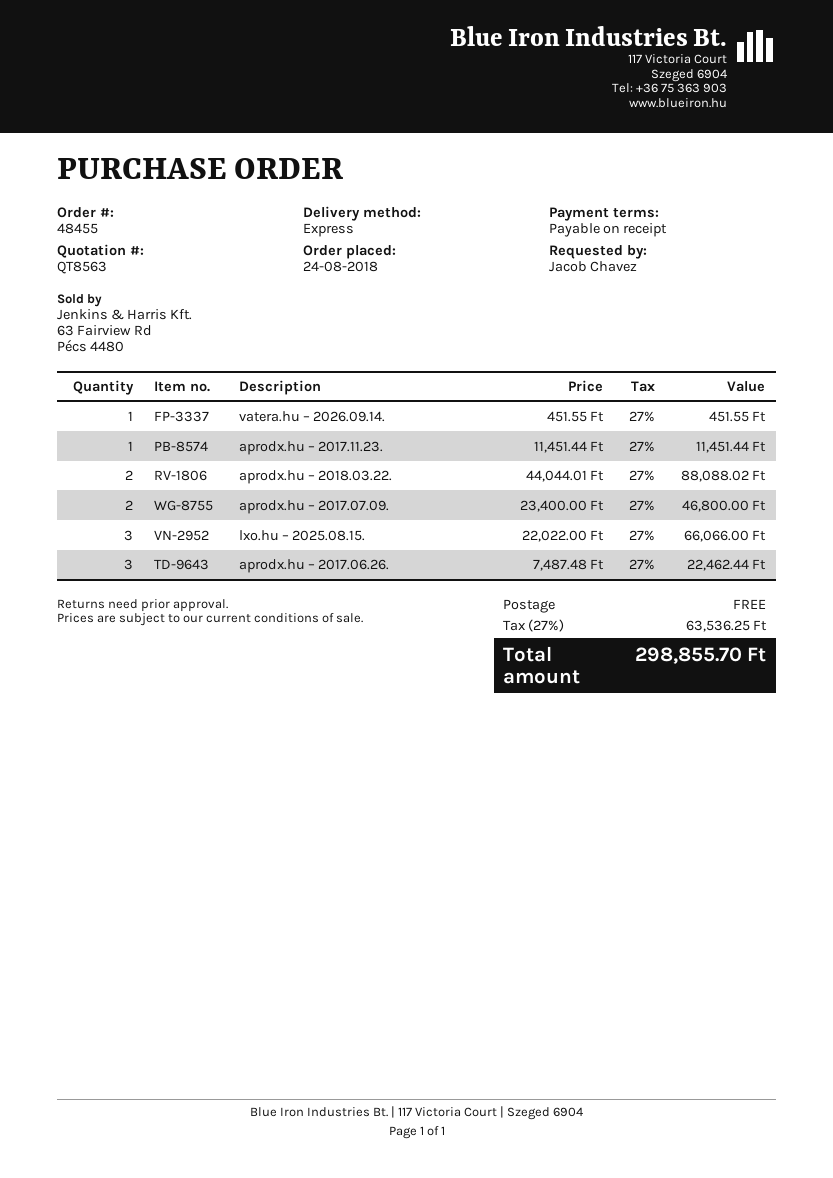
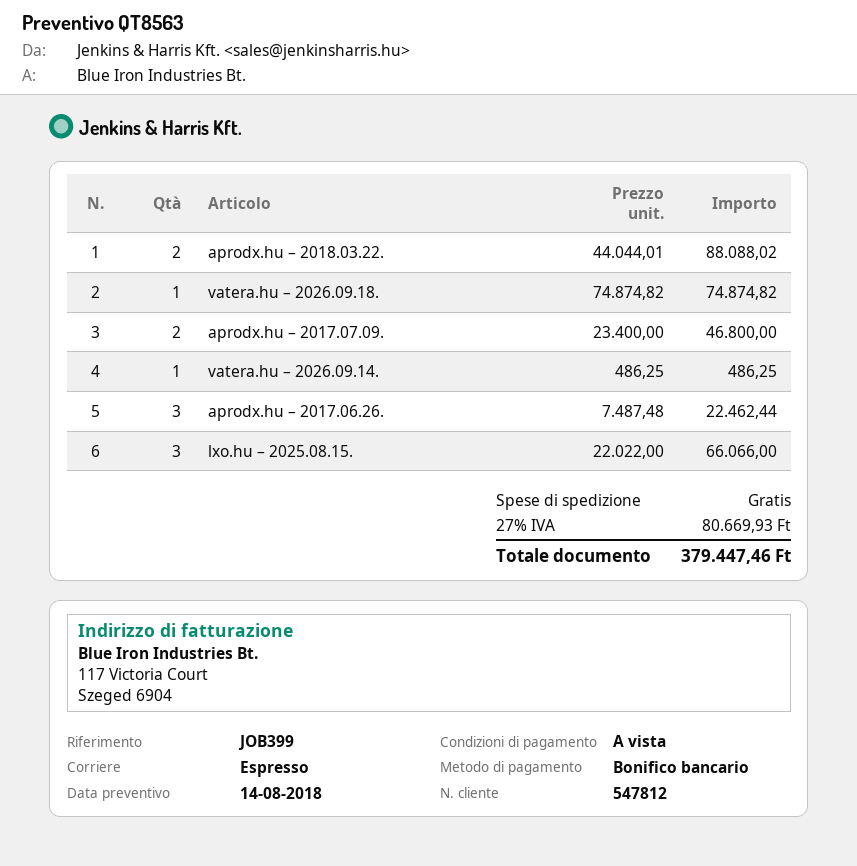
vatera.hu – 2026.09.14.: 1 x 451.55 = 451.55 -> 1 x 486.25 = 486.25
aprodx.hu – 2017.11.23.: 1 x 11451.44 = 11451.44 -> none
vatera.hu – 2026.09.18.: none -> 1 x 74874.82 = 74874.82
tax: 27% = 63536.25 -> 27% = 80669.93
total: 298855.70 -> 379447.46

